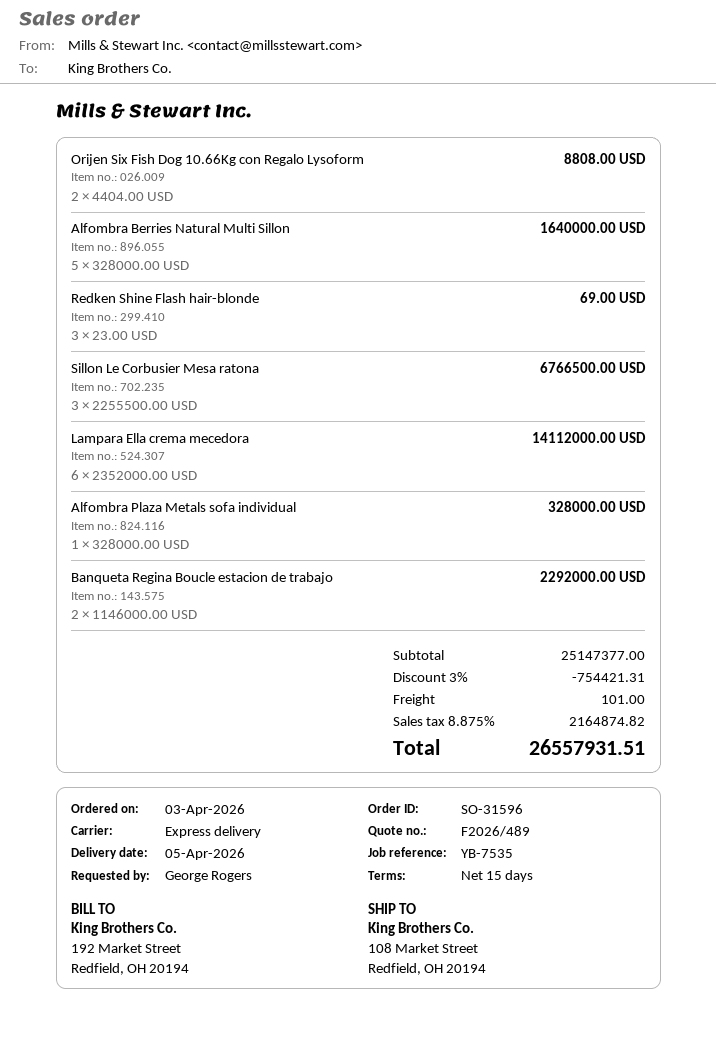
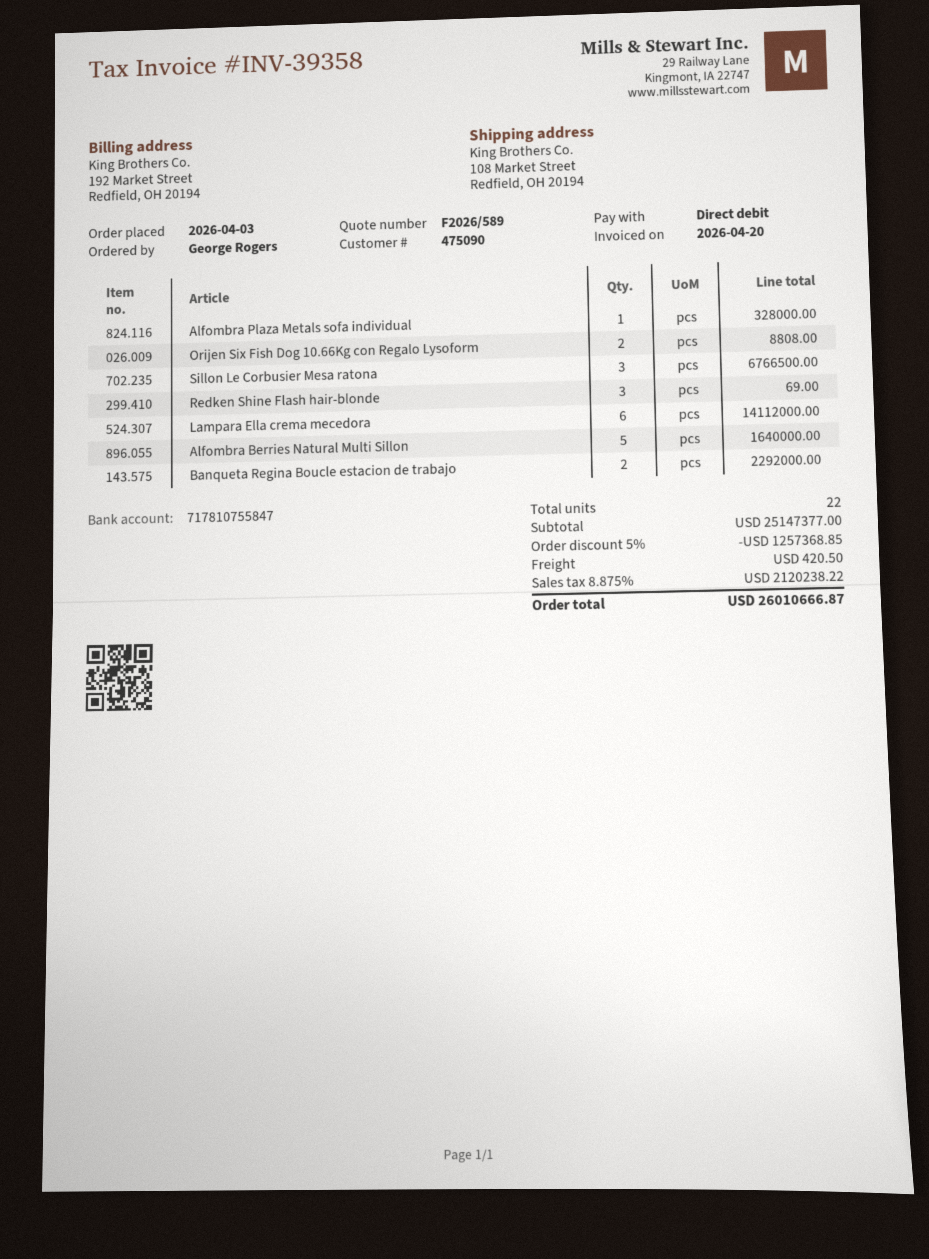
quote number: F2026/489 -> F2026/589
discount: 3% = 754421.31 -> 5% = 1257368.85
shipping: 101.00 -> 420.50
tax: 8.875% = 2164874.82 -> 8.875% = 2120238.22
total: 26557931.51 -> 26010666.87

